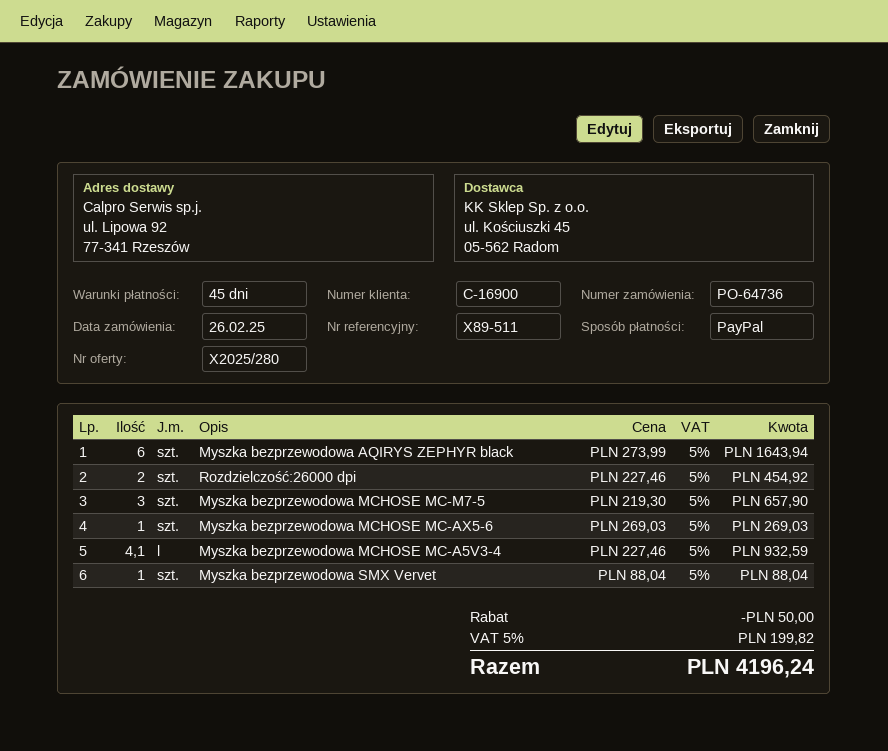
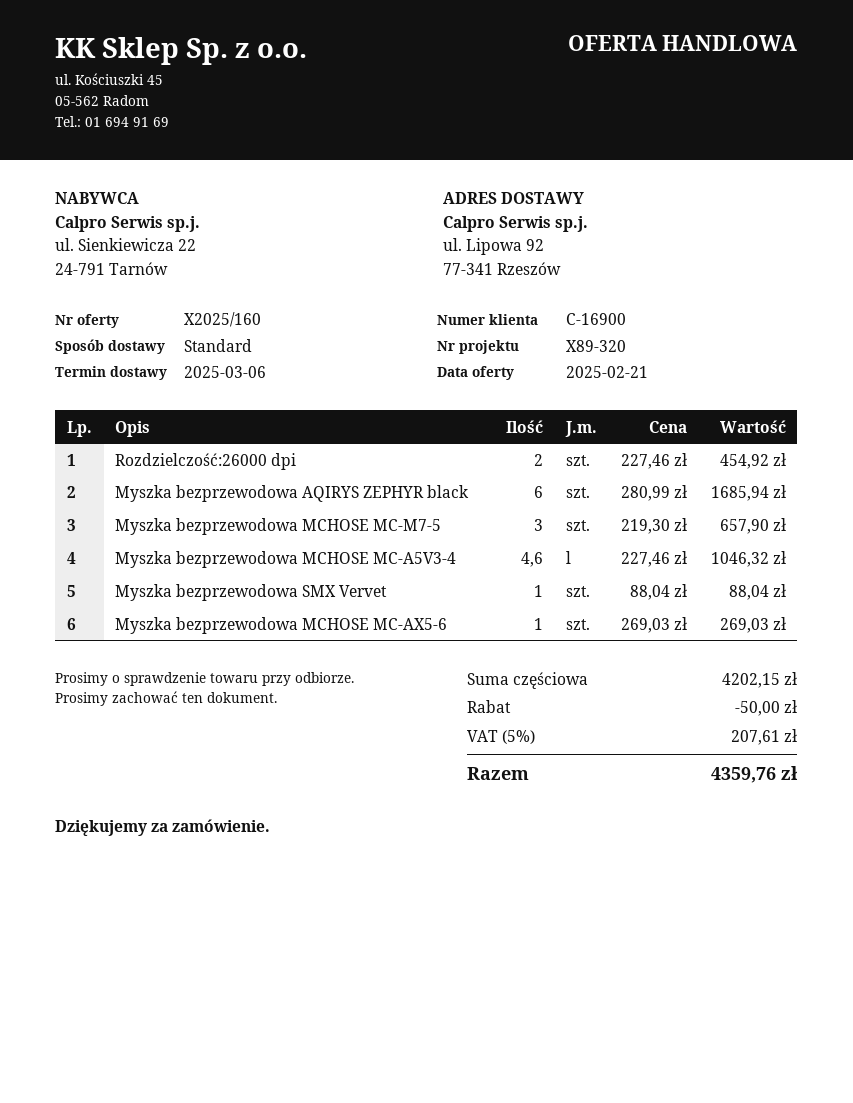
quote number: X2025/280 -> X2025/160
reference: X89-511 -> X89-320
Myszka bezprzewodowa AQIRYS ZEPHYR black: 6 x 273.99 = 1643.94 -> 6 x 280.99 = 1685.94
Myszka bezprzewodowa MCHOSE MC-A5V3-4: 4.1 x 227.46 = 932.59 -> 4.6 x 227.46 = 1046.32
tax: 5% = 199.82 -> 5% = 207.61
total: 4196.24 -> 4359.76

